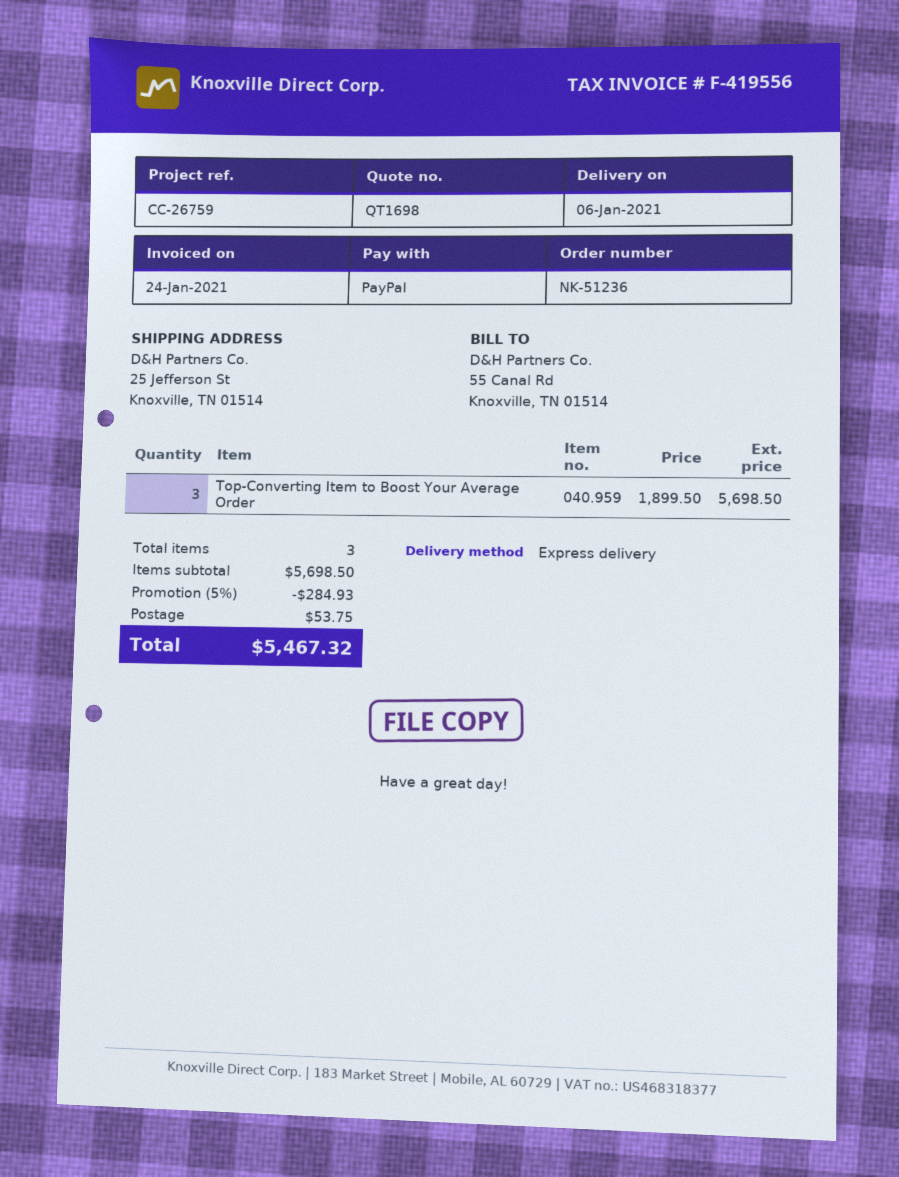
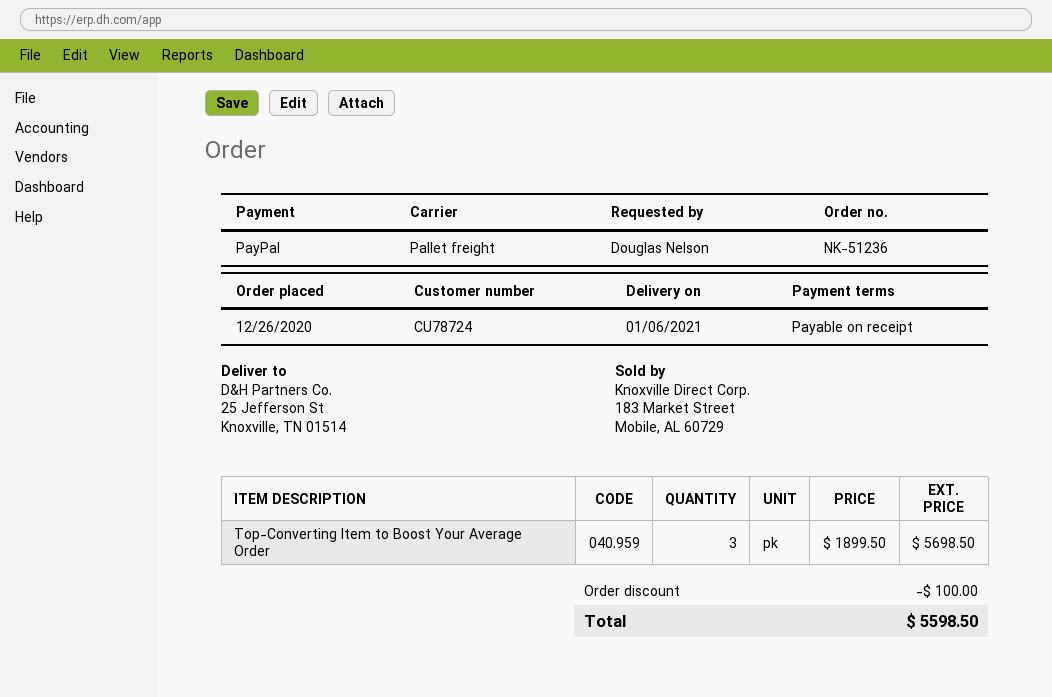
shipping method: express -> pallet freight
discount: 284.93 -> 100.00
shipping: 53.75 -> none
total: 5467.32 -> 5598.50

